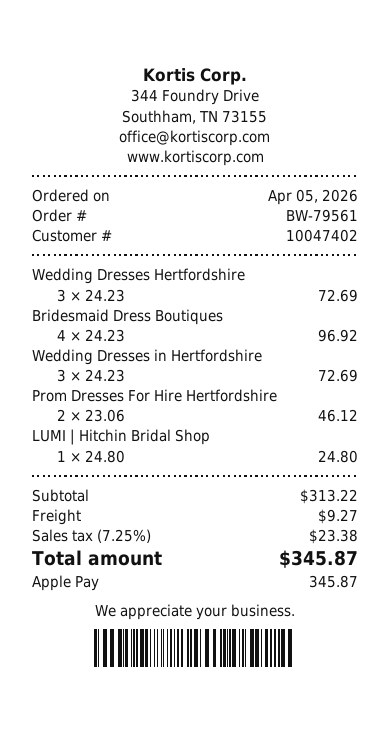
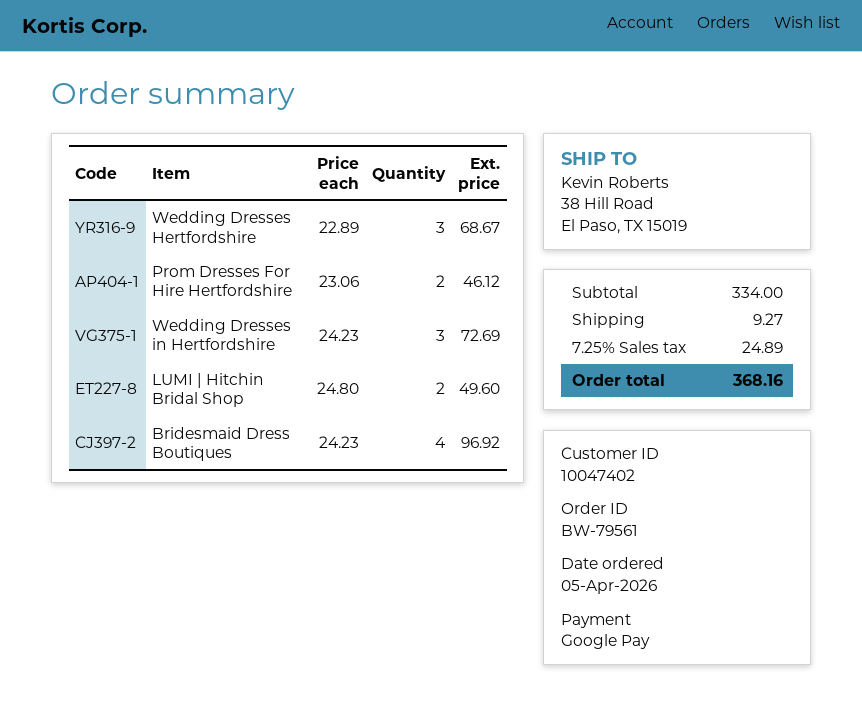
payment method: Apple Pay -> Google Pay
Wedding Dresses Hertfordshire: 3 x 24.23 = 72.69 -> 3 x 22.89 = 68.67
LUMI | Hitchin Bridal Shop: 1 x 24.80 = 24.80 -> 2 x 24.80 = 49.60
subtotal: 313.22 -> 334.00
tax: 7.25% = 23.38 -> 7.25% = 24.89
total: 345.87 -> 368.16

